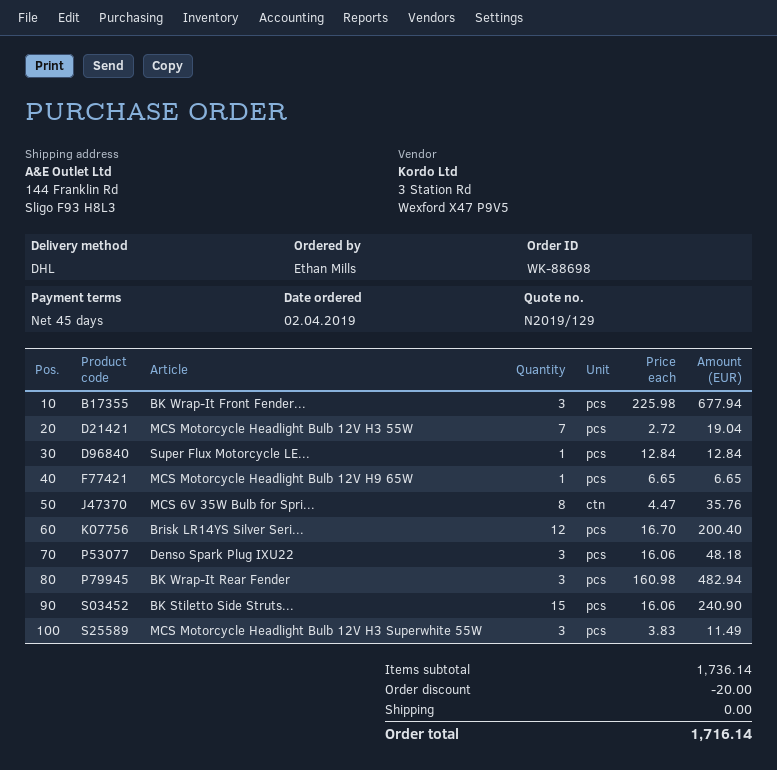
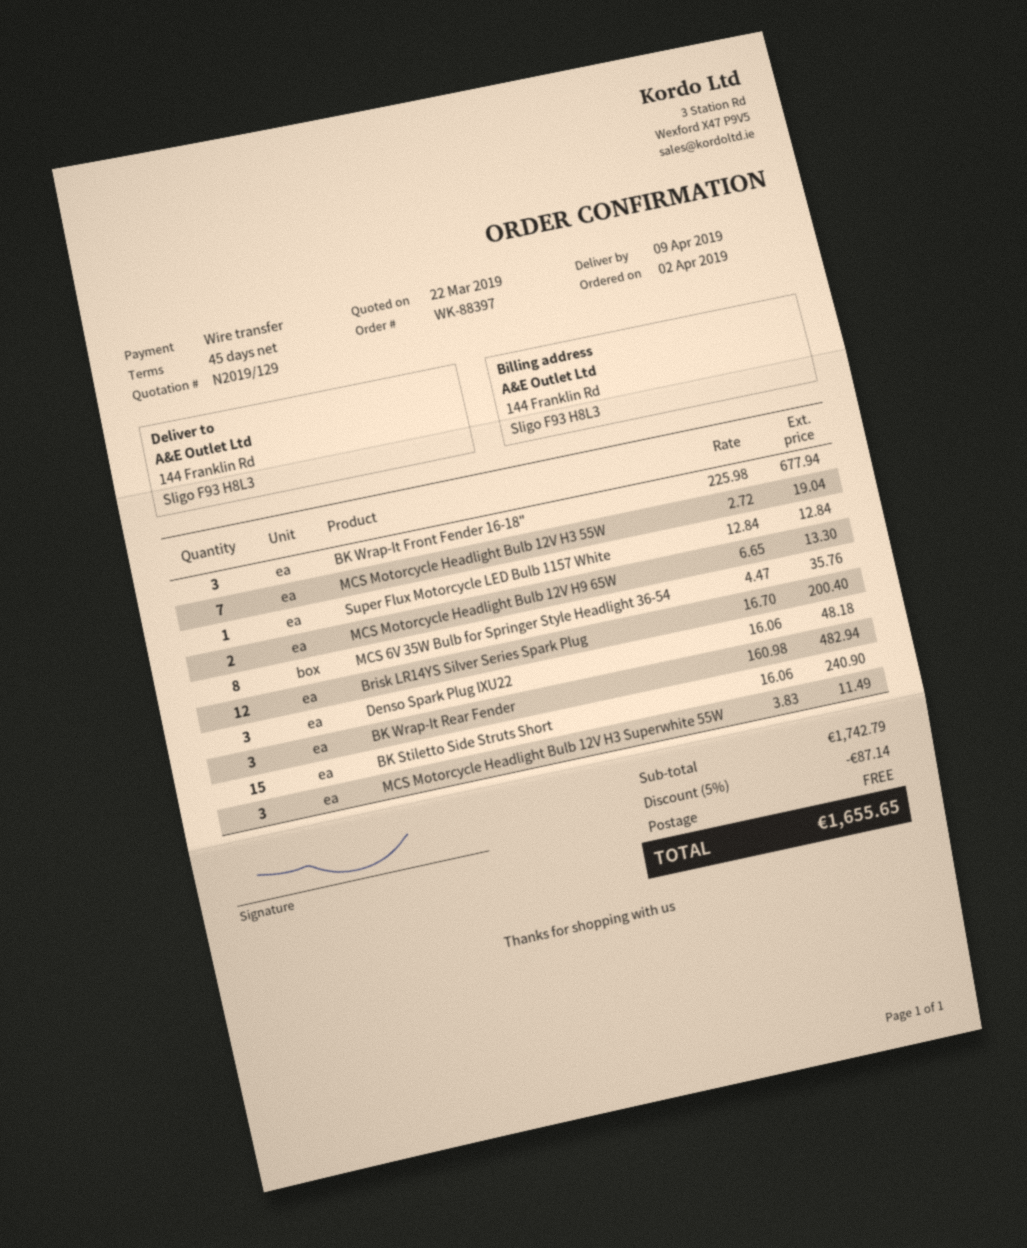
order number: WK-88698 -> WK-88397
MCS Motorcycle Headlight Bulb 12V H9 65W: 1 x 6.65 = 6.65 -> 2 x 6.65 = 13.30
subtotal: 1736.14 -> 1742.79
discount: 20.00 -> 87.14
total: 1716.14 -> 1655.65

